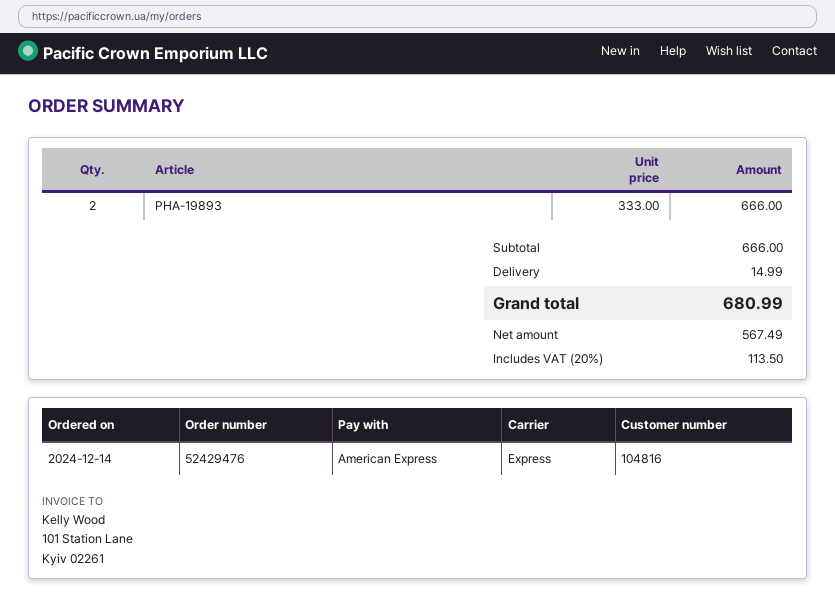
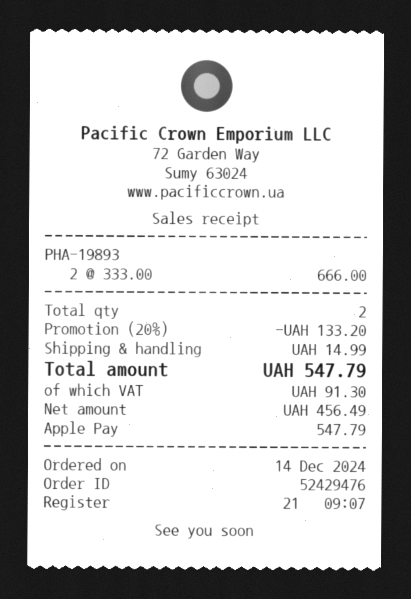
payment method: American Express -> Apple Pay
discount: none -> 20% = 133.20
net: 567.49 -> 456.49
tax: 113.50 -> 91.30
total: 680.99 -> 547.79

